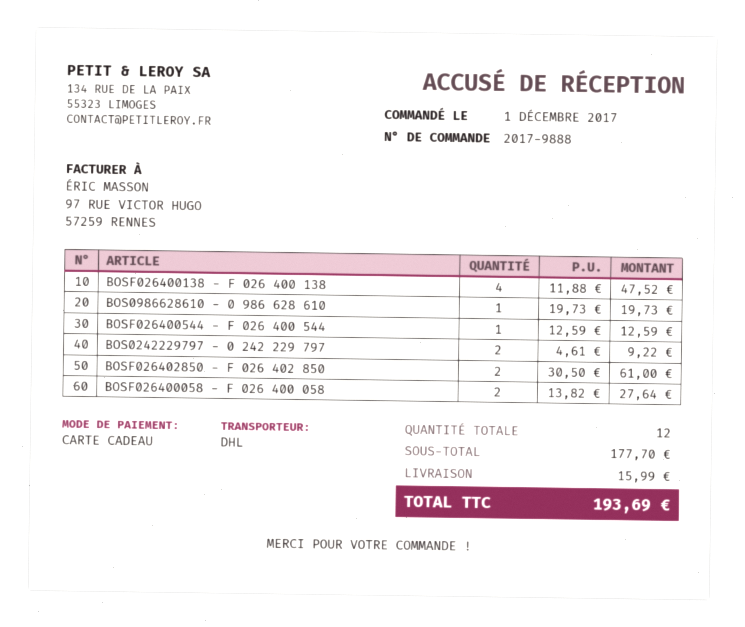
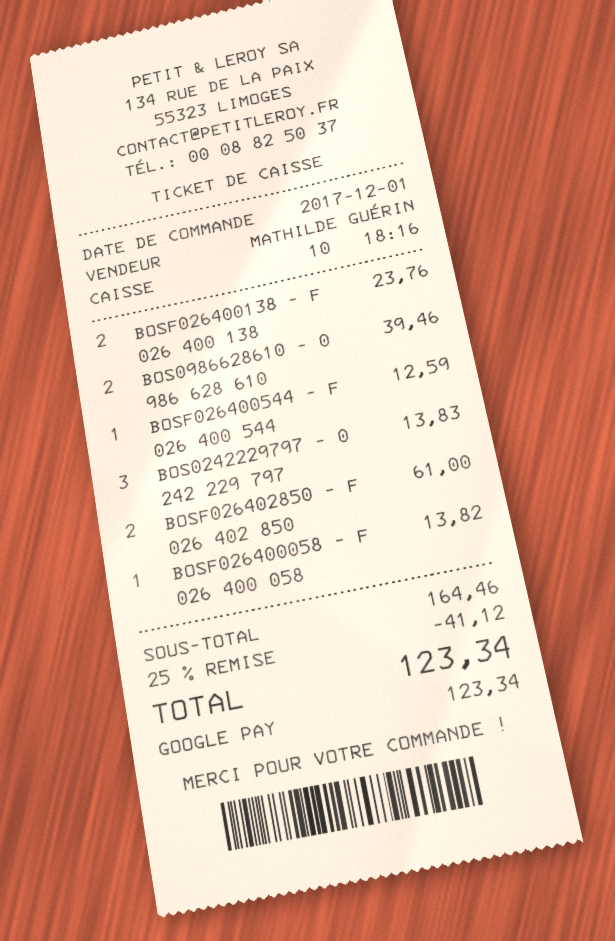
payment method: gift card -> Google Pay
BOSF026400138 - F 026 400 138: 4 for 47.52 -> 2 for 23.76
BOS0986628610 - 0 986 628 610: 1 for 19.73 -> 2 for 39.46
BOS0242229797 - 0 242 229 797: 2 for 9.22 -> 3 for 13.83
BOSF026400058 - F 026 400 058: 2 for 27.64 -> 1 for 13.82
subtotal: 177.70 -> 164.46
discount: none -> 25% = 41.12
shipping: 15.99 -> none
total: 193.69 -> 123.34

